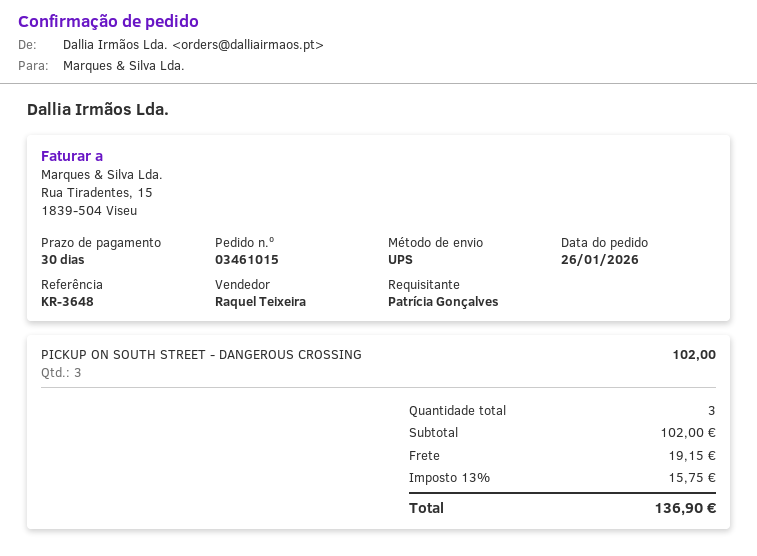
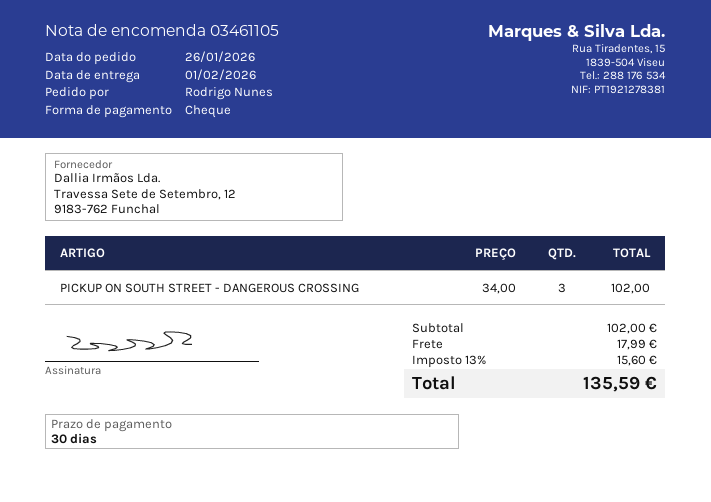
order number: 03461015 -> 03461105
ordered by: Patrícia Gonçalves -> Rodrigo Nunes
shipping: 19.15 -> 17.99
tax: 13% = 15.75 -> 13% = 15.60
total: 136.90 -> 135.59

